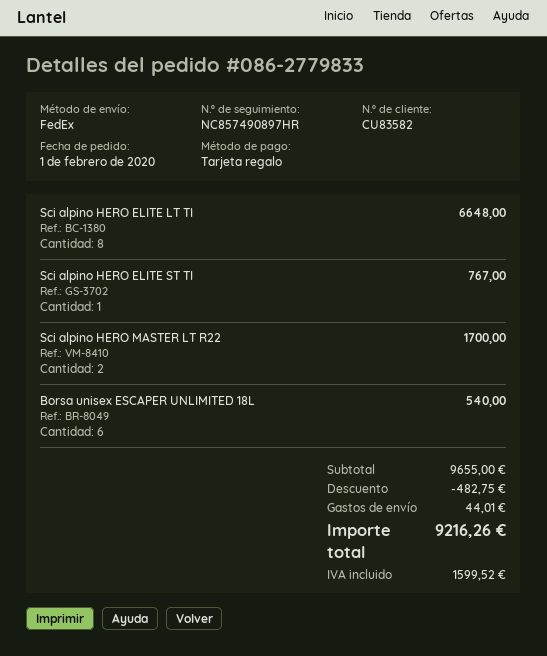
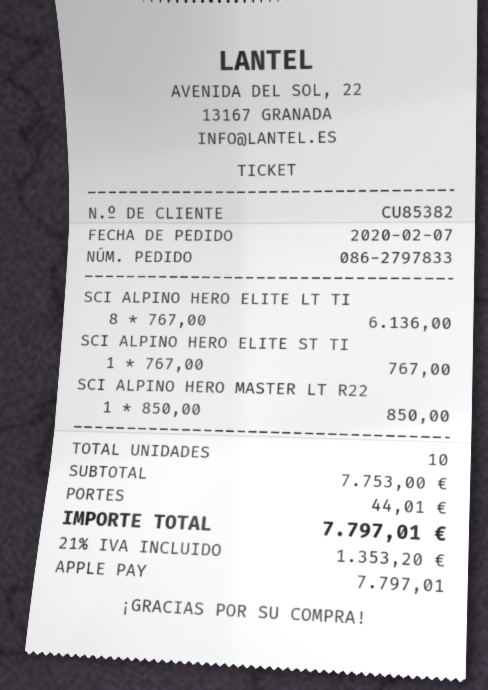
order number: 086-2779833 -> 086-2797833
order date: 2020-02-01 -> 2020-02-07
customer number: CU83582 -> CU85382
payment method: gift card -> Apple Pay
Sci alpino HERO ELITE LT TI: 8 for 6648.00 -> 8 for 6136.00
Sci alpino HERO MASTER LT R22: 2 for 1700.00 -> 1 for 850.00
Borsa unisex ESCAPER UNLIMITED 18L: 6 for 540.00 -> none
subtotal: 9655.00 -> 7753.00
discount: 482.75 -> none
tax: 1599.52 -> 1353.20
total: 9216.26 -> 7797.01

